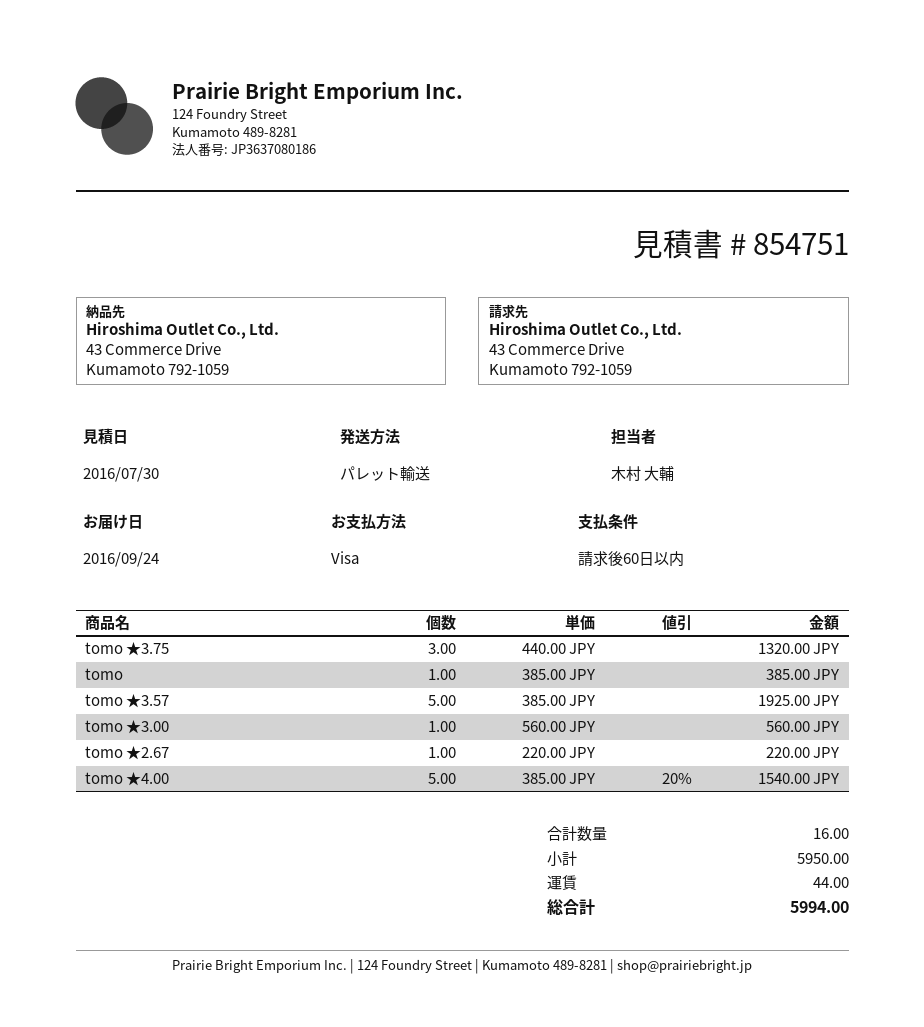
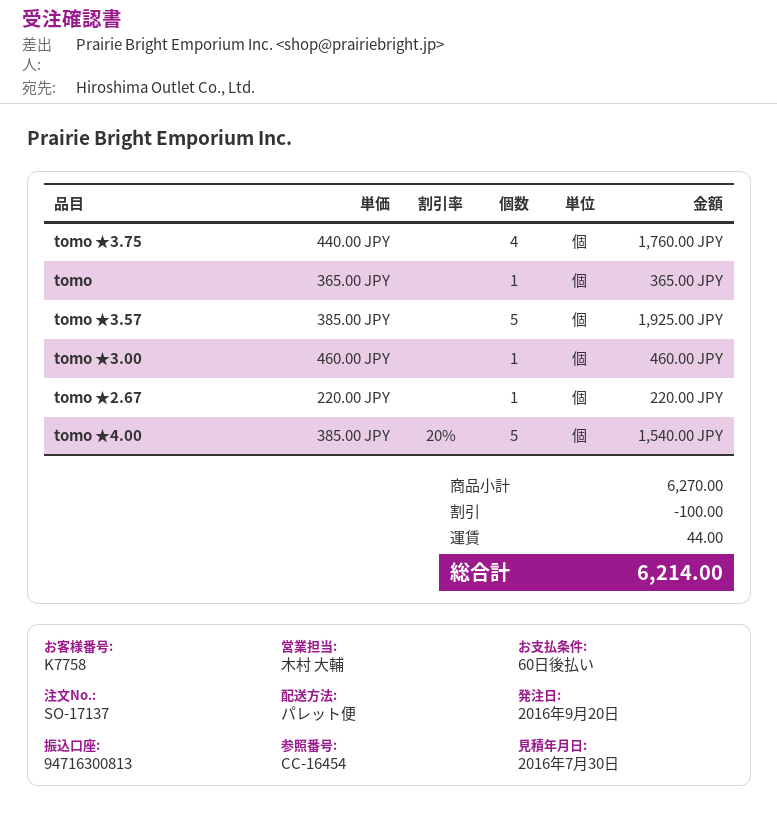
tomo ★3.75: 3 x 440.00 = 1320.00 -> 4 x 440.00 = 1760.00
tomo: 1 x 385.00 = 385.00 -> 1 x 365.00 = 365.00
tomo ★3.00: 1 x 560.00 = 560.00 -> 1 x 460.00 = 460.00
subtotal: 5950.00 -> 6270.00
discount: none -> 100.00
total: 5994.00 -> 6214.00

